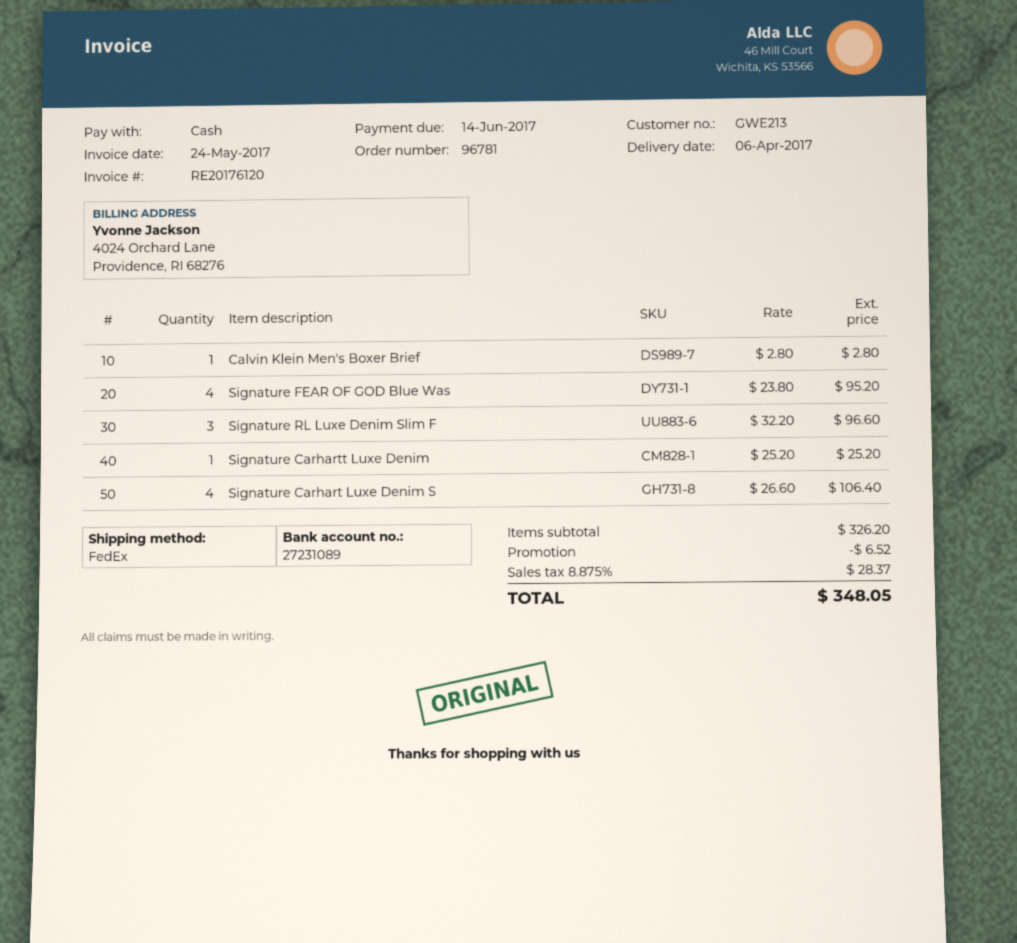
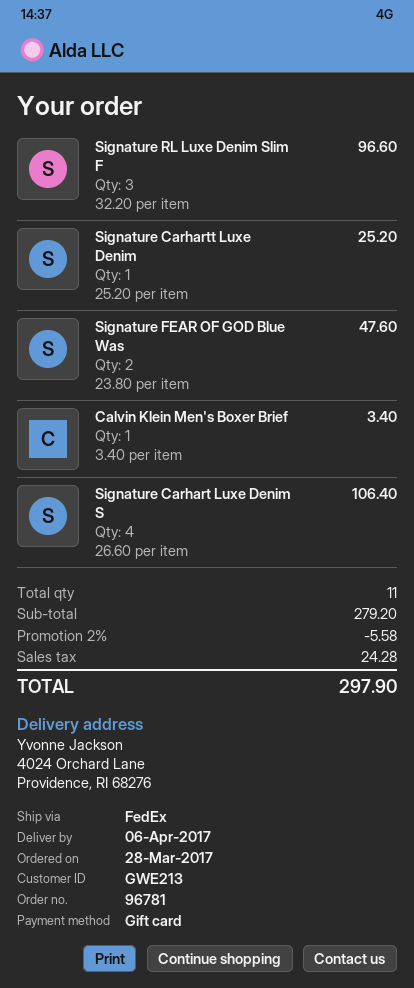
payment method: cash -> gift card
Calvin Klein Men's Boxer Brief: 1 x 2.80 = 2.80 -> 1 x 3.40 = 3.40
Signature FEAR OF GOD Blue Was: 4 x 23.80 = 95.20 -> 2 x 23.80 = 47.60
subtotal: 326.20 -> 279.20
discount: 6.52 -> 5.58
tax: 28.37 -> 24.28
total: 348.05 -> 297.90

